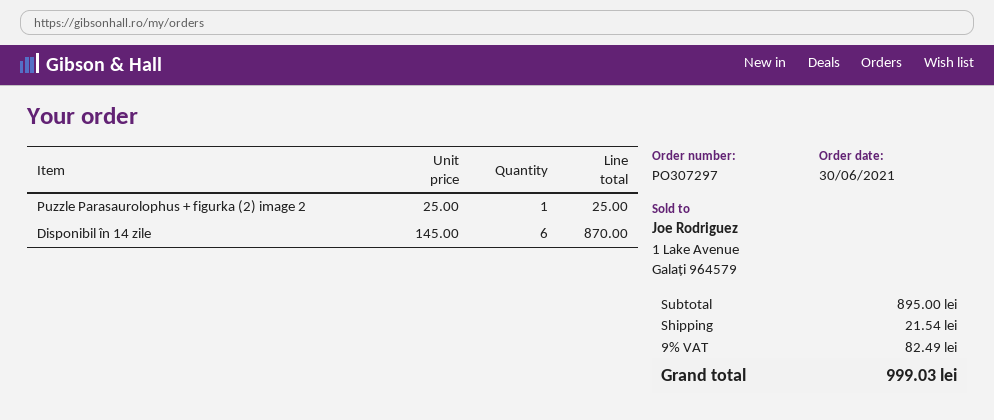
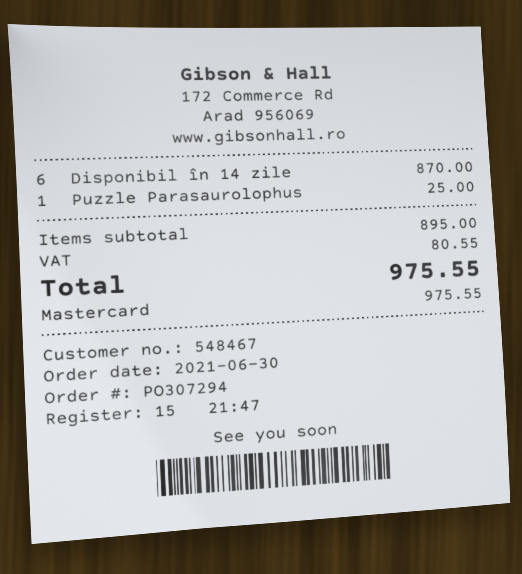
order number: PO307297 -> PO307294
shipping: 21.54 -> none
tax: 82.49 -> 80.55
total: 999.03 -> 975.55

